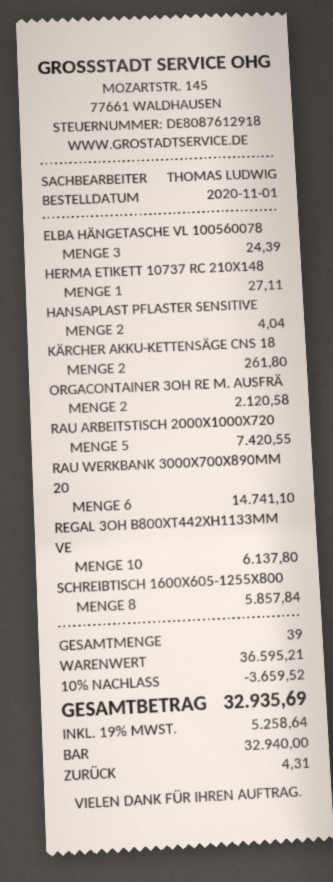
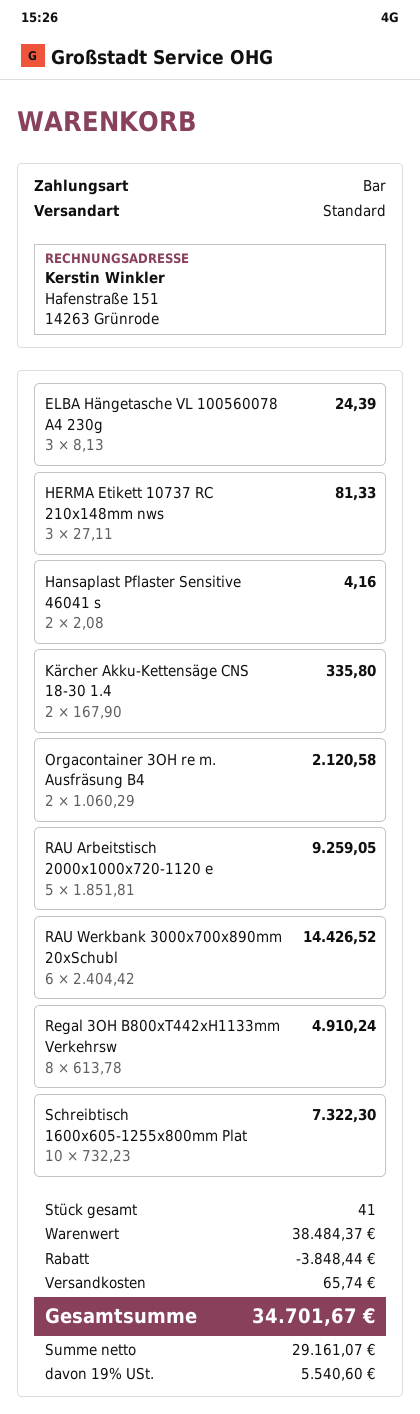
HERMA ETIKETT 10737 RC 210X148: 1 for 27.11 -> 3 for 81.33
HANSAPLAST PFLASTER SENSITIVE: 2 for 4.04 -> 2 for 4.16
KÄRCHER AKKU-KETTENSÄGE CNS 18: 2 for 261.80 -> 2 for 335.80
RAU ARBEITSTISCH 2000X1000X720: 5 for 7420.55 -> 5 for 9259.05
RAU WERKBANK 3000X700X890MM 20: 6 for 14741.10 -> 6 for 14426.52
REGAL 3OH B800XT442XH1133MM VE: 10 for 6137.80 -> 8 for 4910.24
SCHREIBTISCH 1600X605-1255X800: 8 for 5857.84 -> 10 for 7322.30
total quantity: 39 -> 41
subtotal: 36595.21 -> 38484.37
discount: 3659.52 -> 3848.44
shipping: none -> 65.74
tax: 19% = 5258.64 -> 19% = 5540.60
total: 32935.69 -> 34701.67

